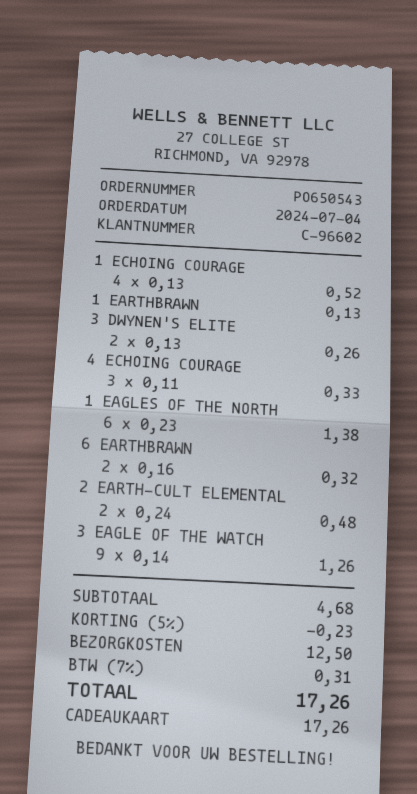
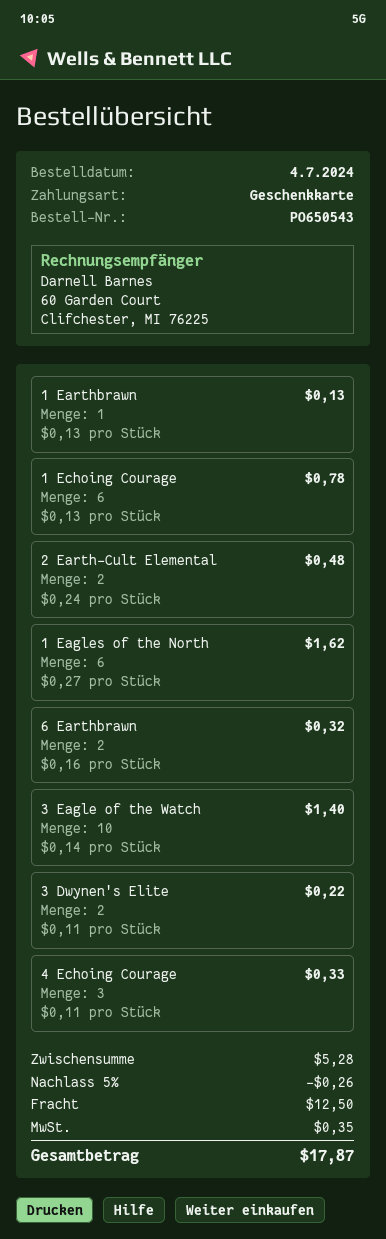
1 ECHOING COURAGE: 4 x 0.13 = 0.52 -> 6 x 0.13 = 0.78
3 DWYNEN'S ELITE: 2 x 0.13 = 0.26 -> 2 x 0.11 = 0.22
1 EAGLES OF THE NORTH: 6 x 0.23 = 1.38 -> 6 x 0.27 = 1.62
3 EAGLE OF THE WATCH: 9 x 0.14 = 1.26 -> 10 x 0.14 = 1.40
subtotal: 4.68 -> 5.28
discount: 5% = 0.23 -> 5% = 0.26
tax: 0.31 -> 0.35
total: 17.26 -> 17.87

